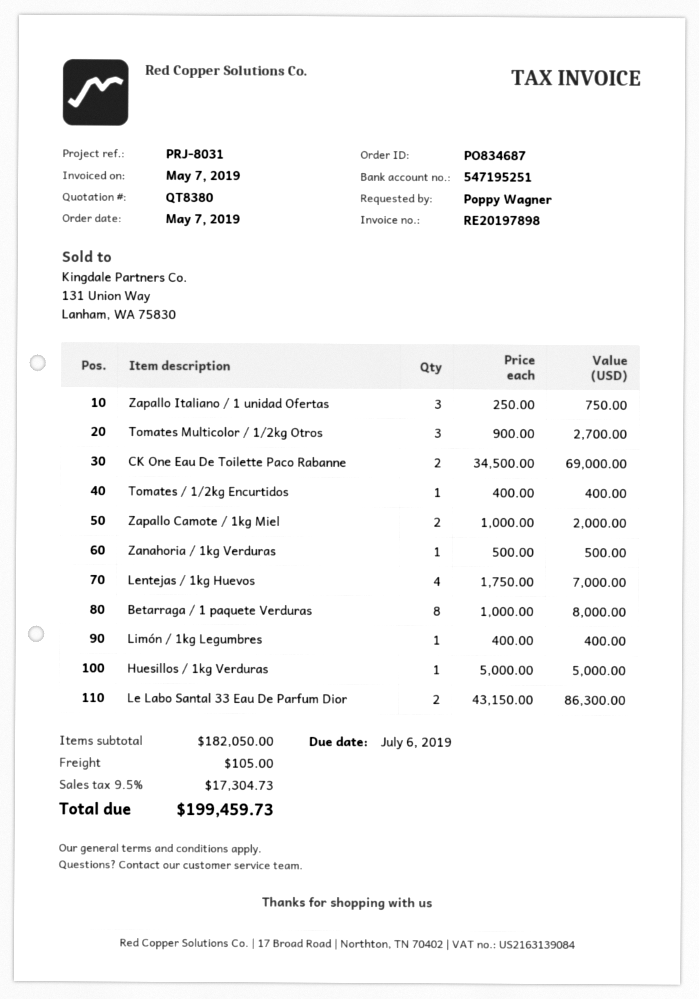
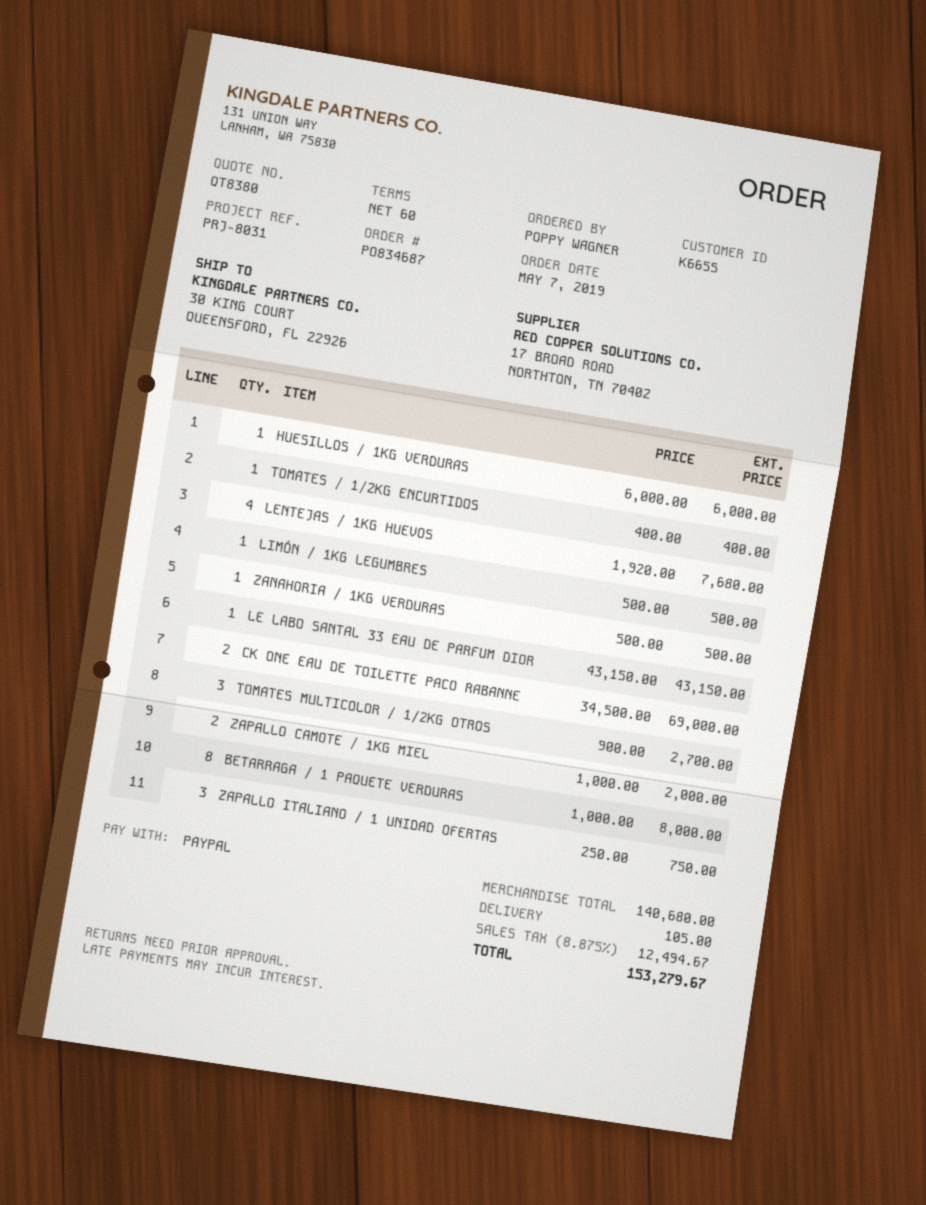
Lentejas / 1kg Huevos: 4 x 1750.00 = 7000.00 -> 4 x 1920.00 = 7680.00
Limón / 1kg Legumbres: 1 x 400.00 = 400.00 -> 1 x 500.00 = 500.00
Huesillos / 1kg Verduras: 1 x 5000.00 = 5000.00 -> 1 x 6000.00 = 6000.00
Le Labo Santal 33 Eau De Parfum Dior: 2 x 43150.00 = 86300.00 -> 1 x 43150.00 = 43150.00
subtotal: 182050.00 -> 140680.00
tax: 9.5% = 17304.73 -> 8.875% = 12494.67
total: 199459.73 -> 153279.67

